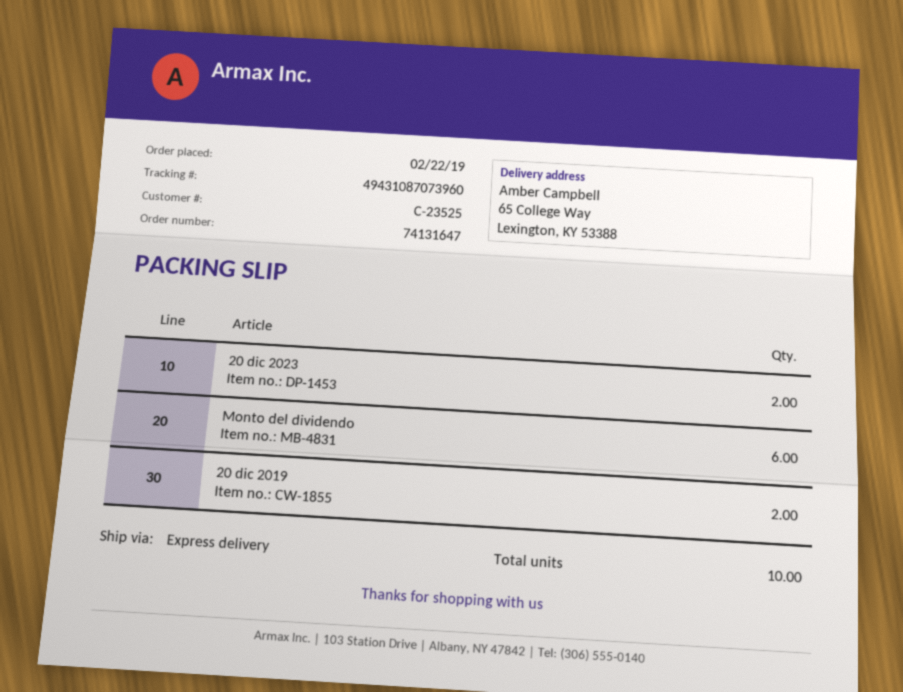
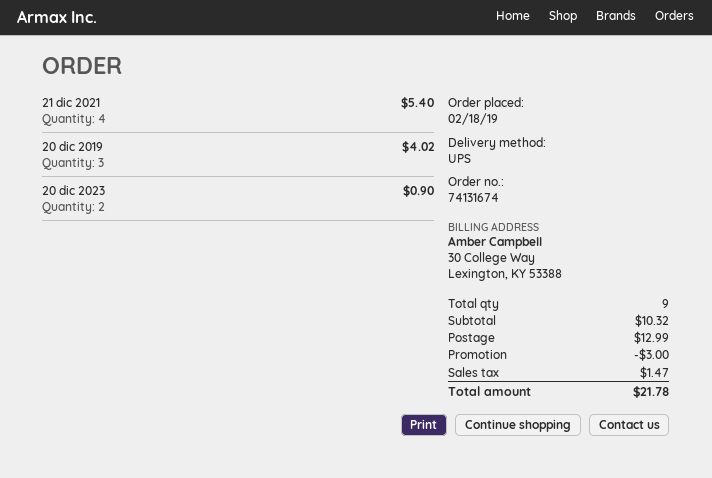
order number: 74131647 -> 74131674
order date: 2019-02-22 -> 2019-02-18
shipping method: express -> UPS
Monto del dividendo: 6 -> none
20 dic 2019: 2 -> 3
21 dic 2021: none -> 4
total quantity: 10 -> 9

